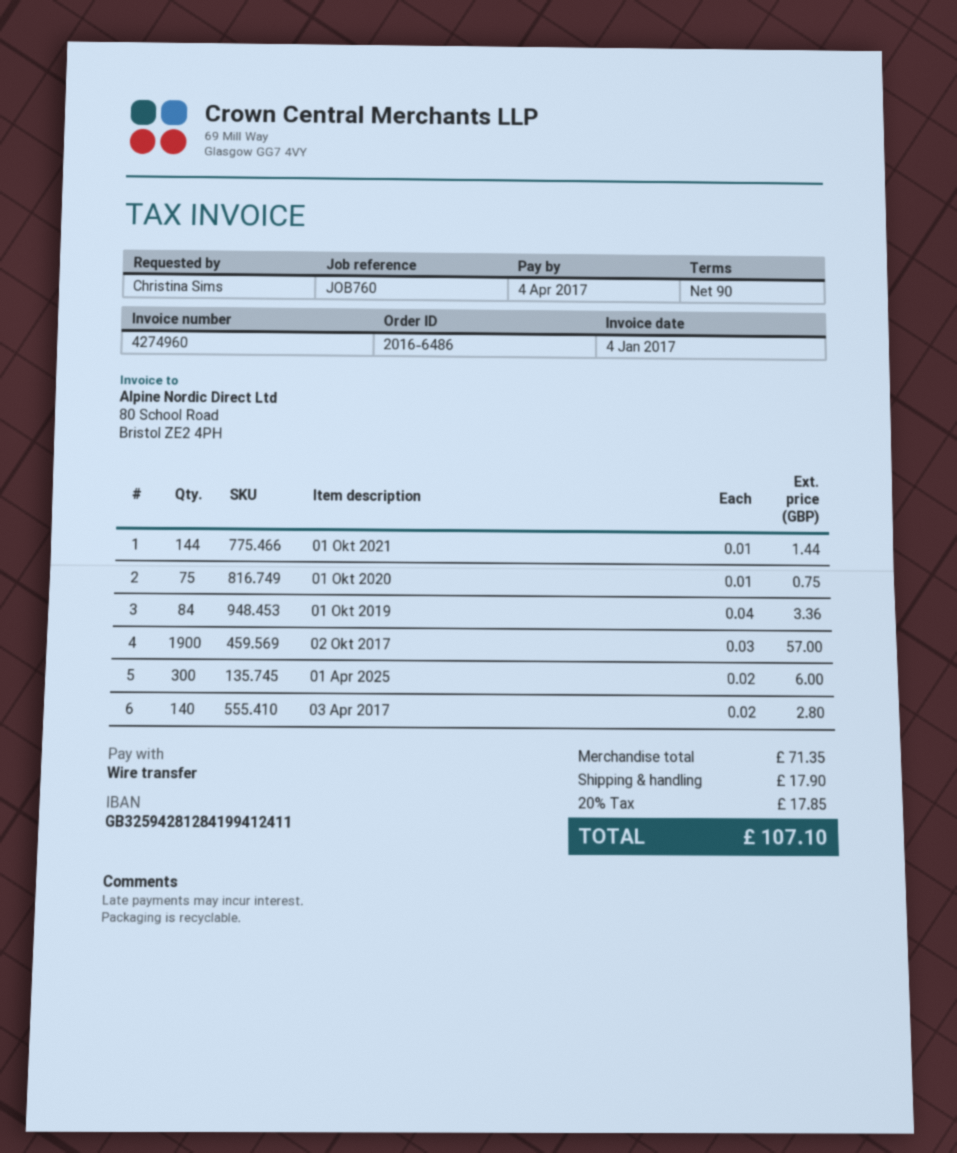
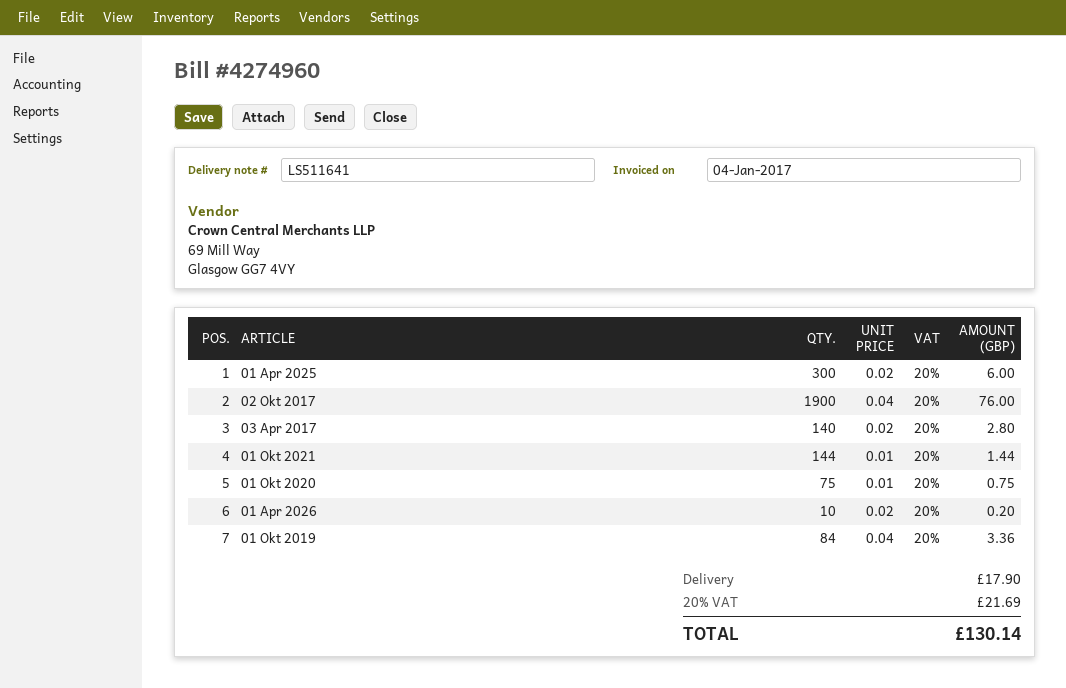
02 Okt 2017: 1900 x 0.03 = 57.00 -> 1900 x 0.04 = 76.00
01 Apr 2026: none -> 10 x 0.02 = 0.20
tax: 20% = 17.85 -> 20% = 21.69
total: 107.10 -> 130.14

